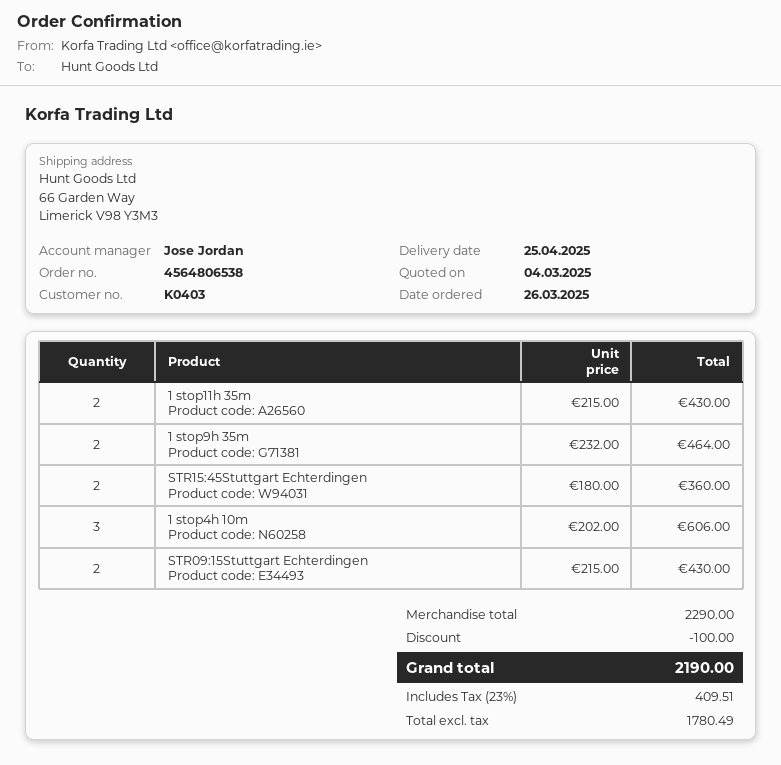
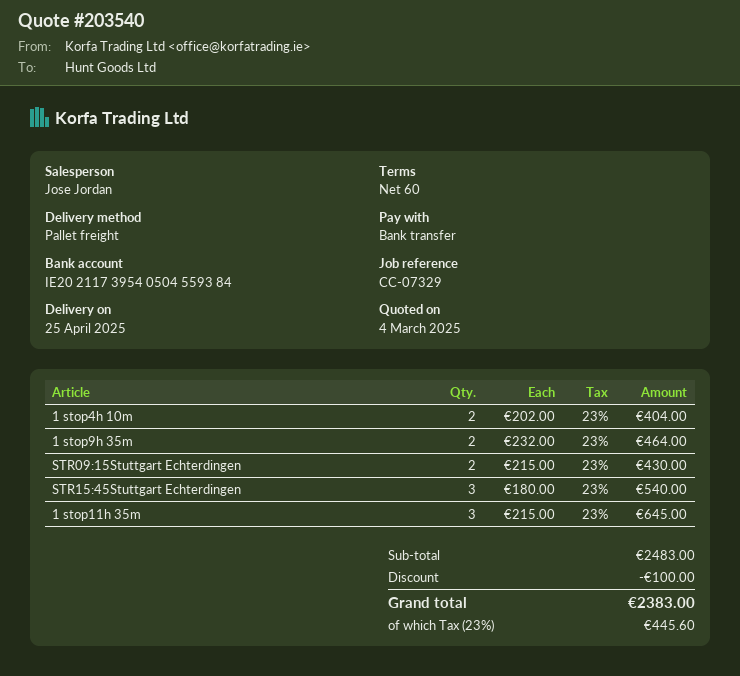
1 stop11h 35m: 2 x 215.00 = 430.00 -> 3 x 215.00 = 645.00
STR15:45Stuttgart Echterdingen: 2 x 180.00 = 360.00 -> 3 x 180.00 = 540.00
1 stop4h 10m: 3 x 202.00 = 606.00 -> 2 x 202.00 = 404.00
subtotal: 2290.00 -> 2483.00
tax: 23% = 409.51 -> 23% = 445.60
total: 2190.00 -> 2383.00

